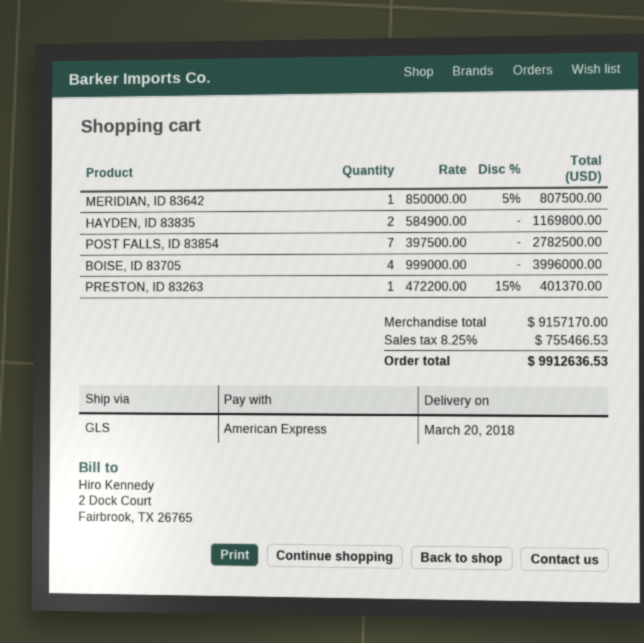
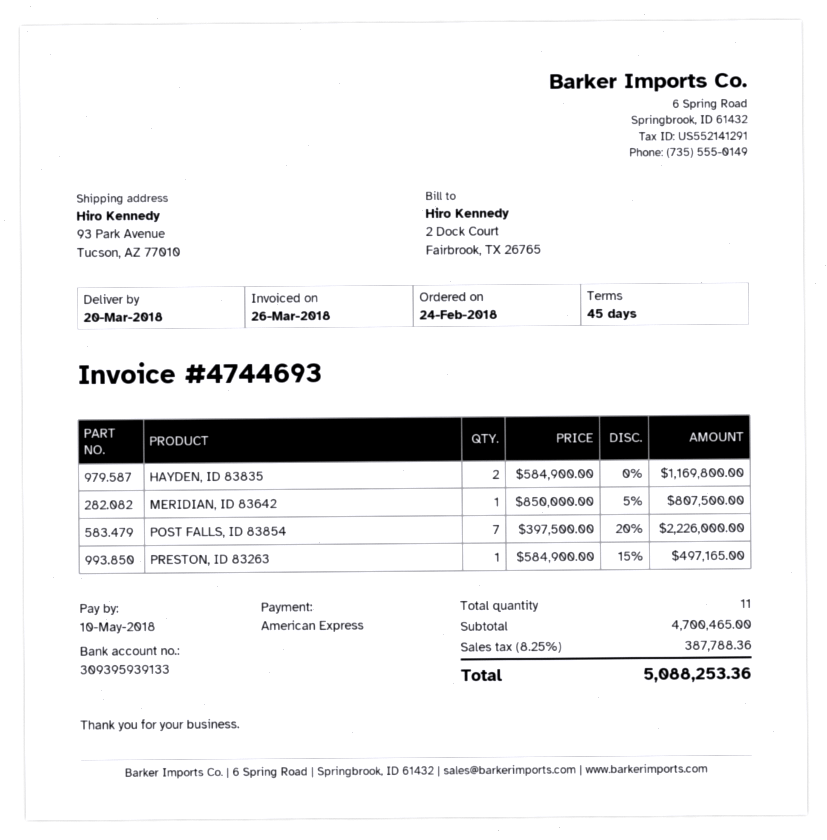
POST FALLS, ID 83854: 7 x 397500.00 = 2782500.00 -> 7 x 397500.00 - 20% = 2226000.00
BOISE, ID 83705: 4 x 999000.00 = 3996000.00 -> none
PRESTON, ID 83263: 1 x 472200.00 - 15% = 401370.00 -> 1 x 584900.00 - 15% = 497165.00
subtotal: 9157170.00 -> 4700465.00
tax: 8.25% = 755466.53 -> 8.25% = 387788.36
total: 9912636.53 -> 5088253.36

